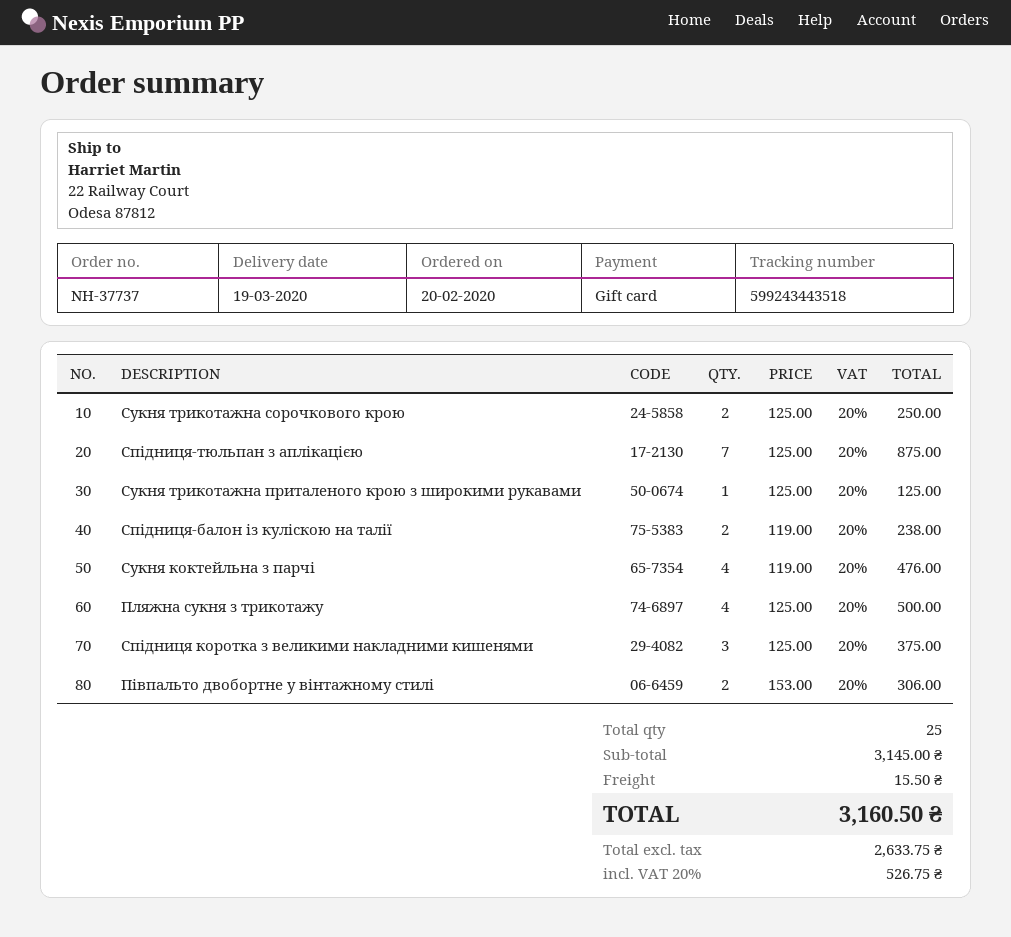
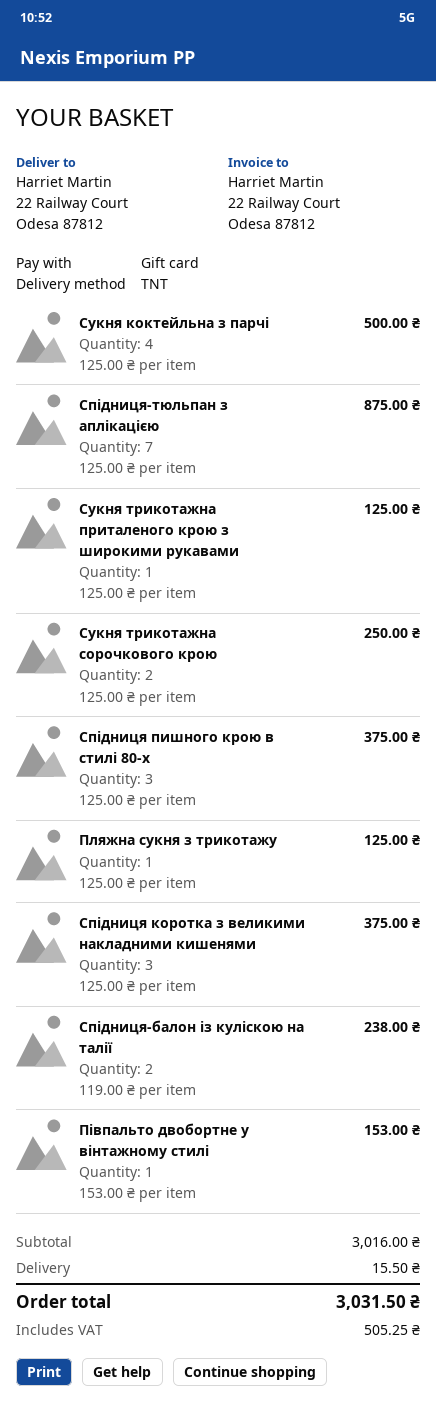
Сукня коктейльна з парчі: 4 x 119.00 = 476.00 -> 4 x 125.00 = 500.00
Пляжна сукня з трикотажу: 4 x 125.00 = 500.00 -> 1 x 125.00 = 125.00
Півпальто двобортне у вінтажному стилі: 2 x 153.00 = 306.00 -> 1 x 153.00 = 153.00
Спідниця пишного крою в стилі 80-х: none -> 3 x 125.00 = 375.00
subtotal: 3145.00 -> 3016.00
tax: 526.75 -> 505.25
total: 3160.50 -> 3031.50

